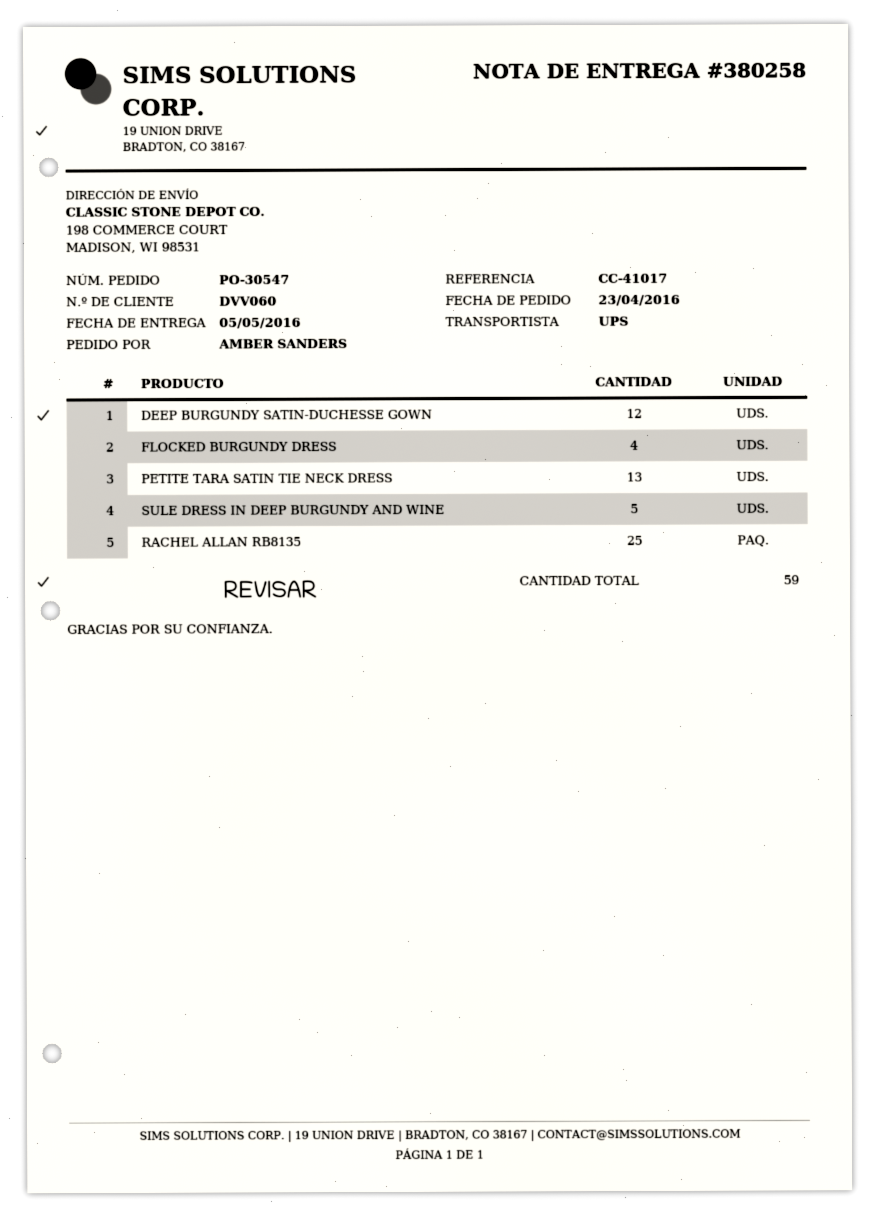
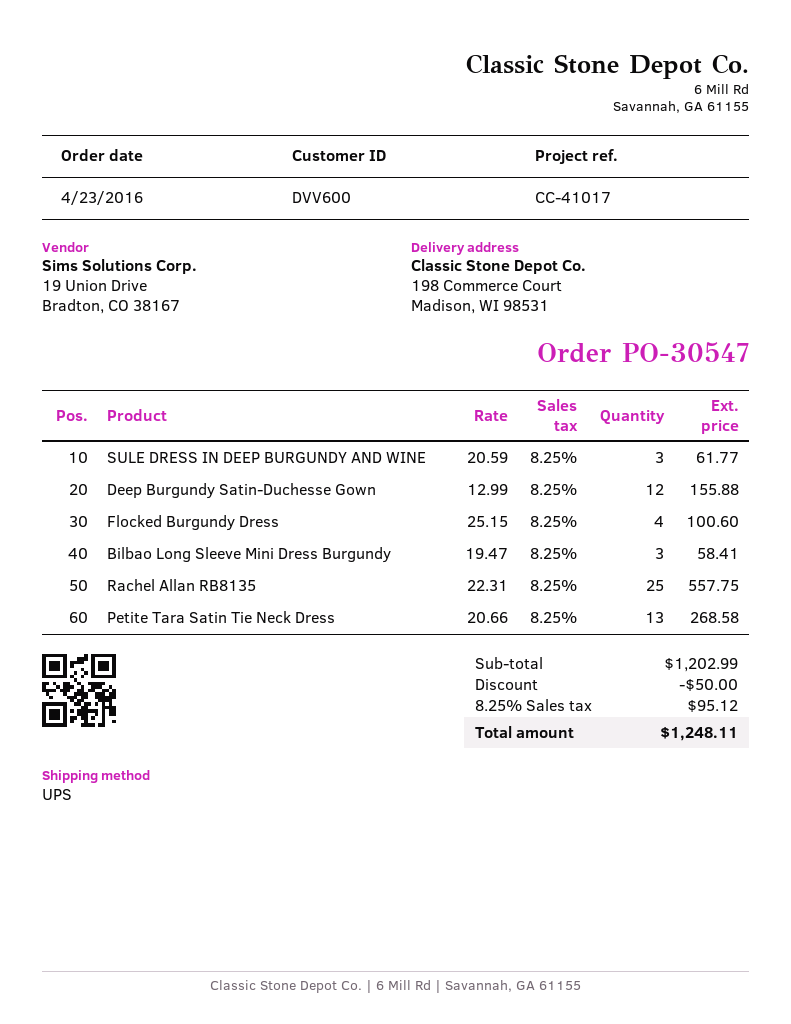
customer number: DVV060 -> DVV600
SULE DRESS IN DEEP BURGUNDY AND WINE: 5 -> 3
Bilbao Long Sleeve Mini Dress Burgundy: none -> 3

